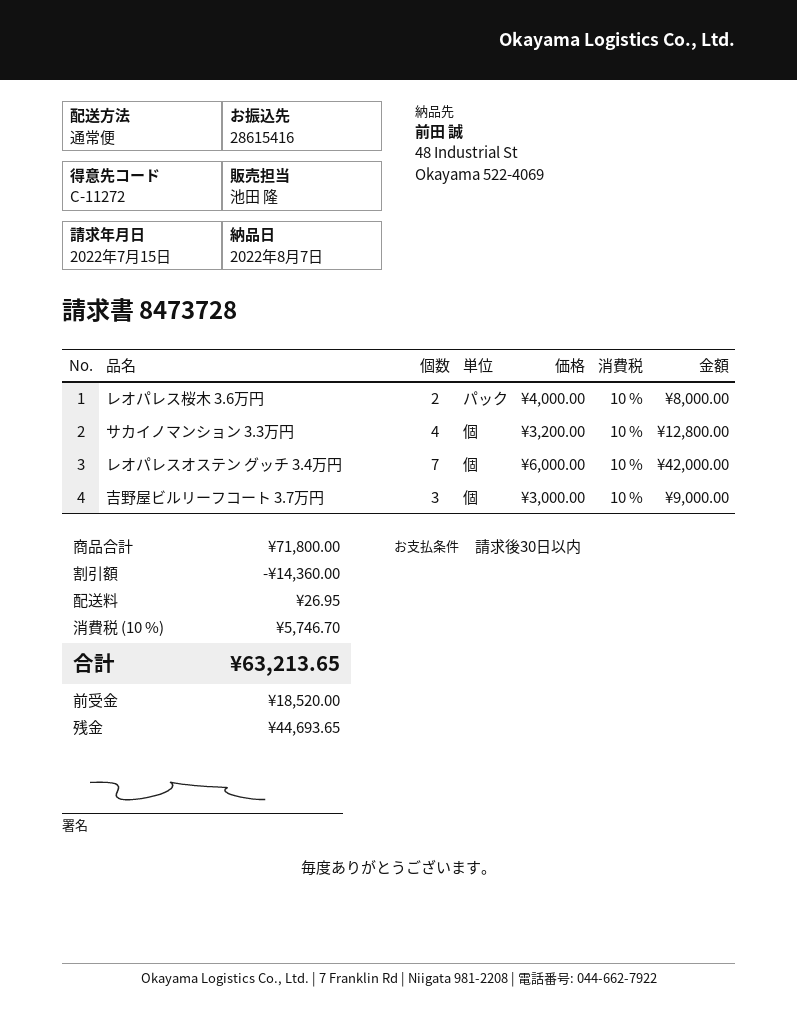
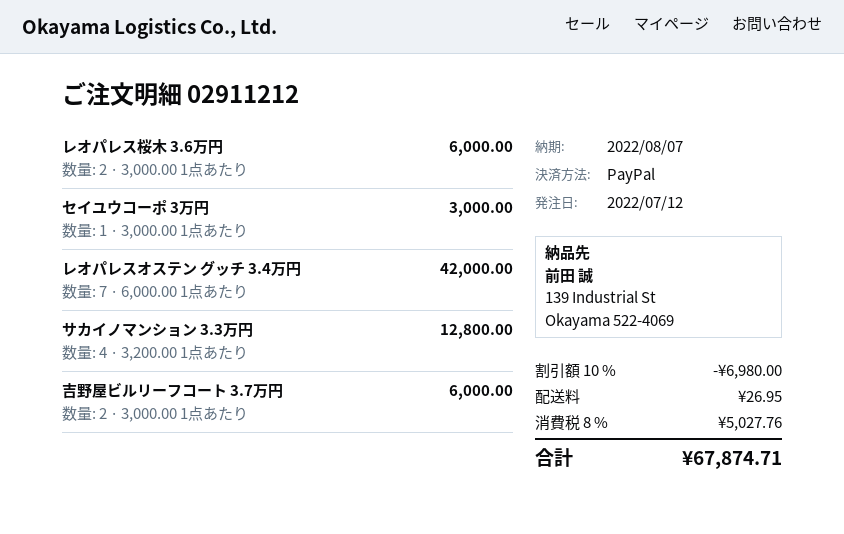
ship to: 48 Industrial St, Okayama 522-4069 -> 139 Industrial St, Okayama 522-4069
レオパレス桜木 3.6万円: 2 x 4000.00 = 8000.00 -> 2 x 3000.00 = 6000.00
吉野屋ビルリーフコート 3.7万円: 3 x 3000.00 = 9000.00 -> 2 x 3000.00 = 6000.00
セイユウコーポ 3万円: none -> 1 x 3000.00 = 3000.00
discount: 14360.00 -> 6980.00
tax: 10% = 5746.70 -> 8% = 5027.76
total: 63213.65 -> 67874.71

